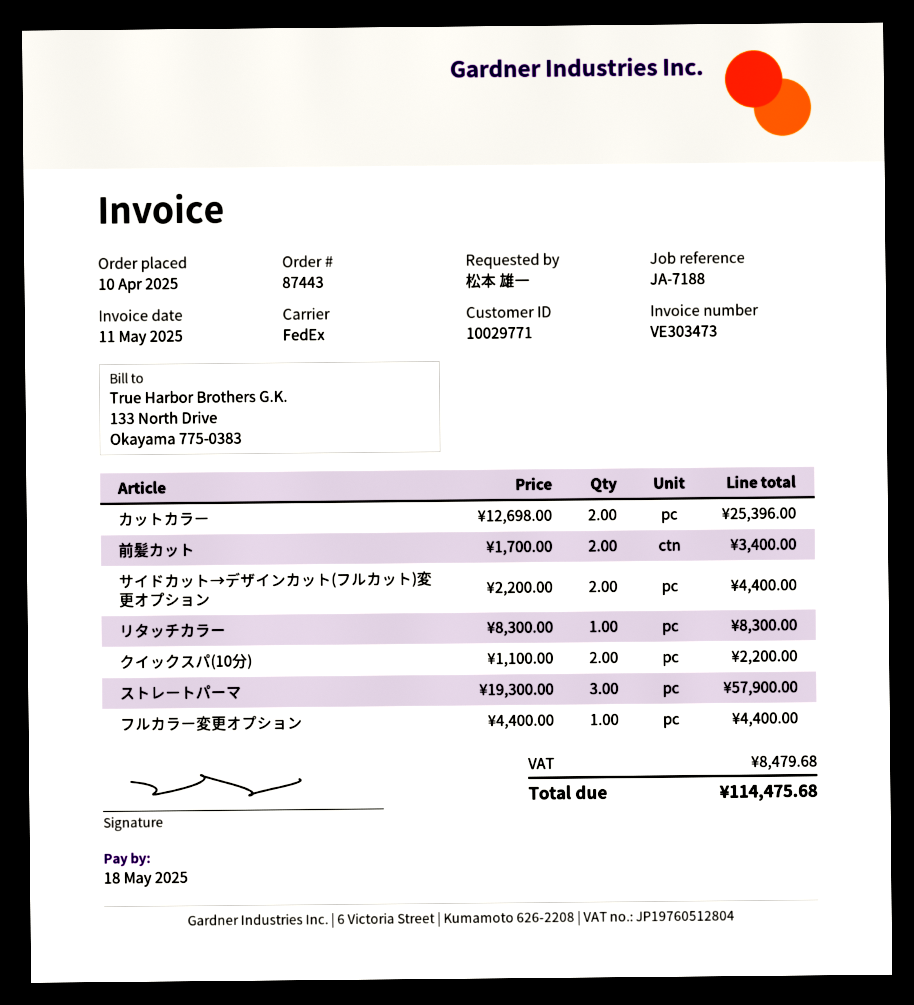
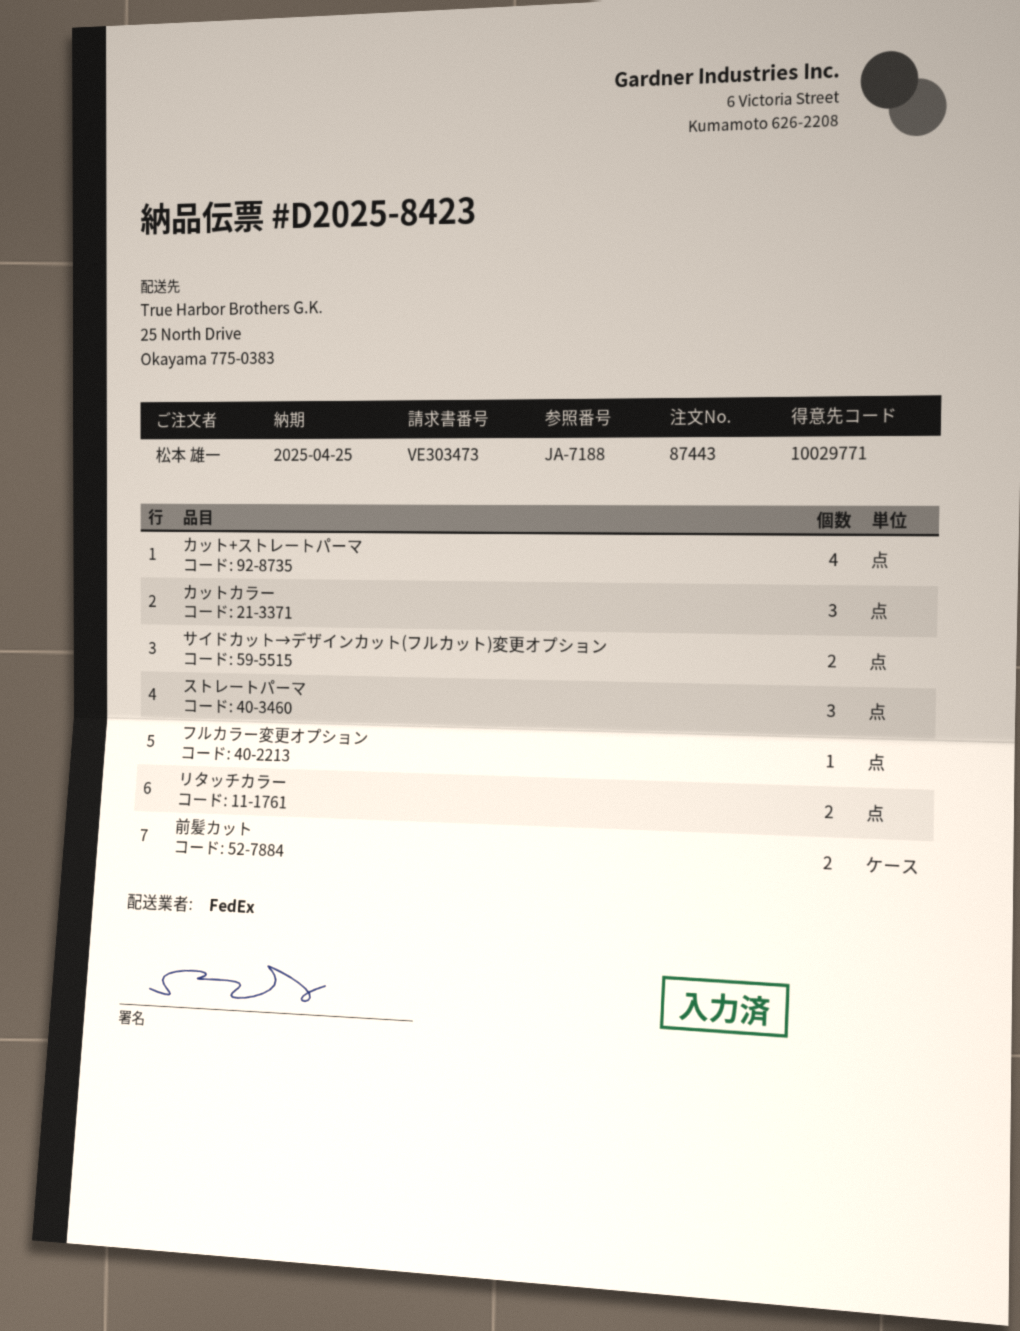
カットカラー: 2 -> 3
リタッチカラー: 1 -> 2
クイックスパ(10分): 2 -> none
カット+ストレートパーマ: none -> 4

